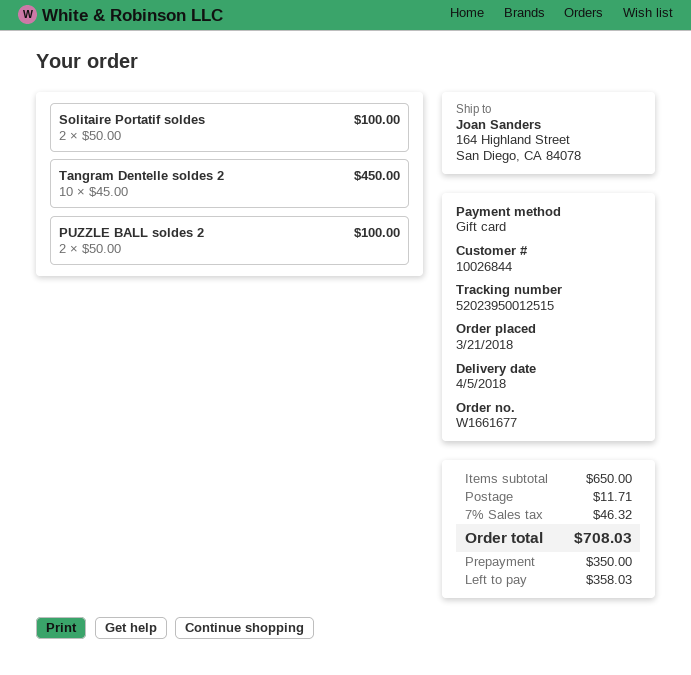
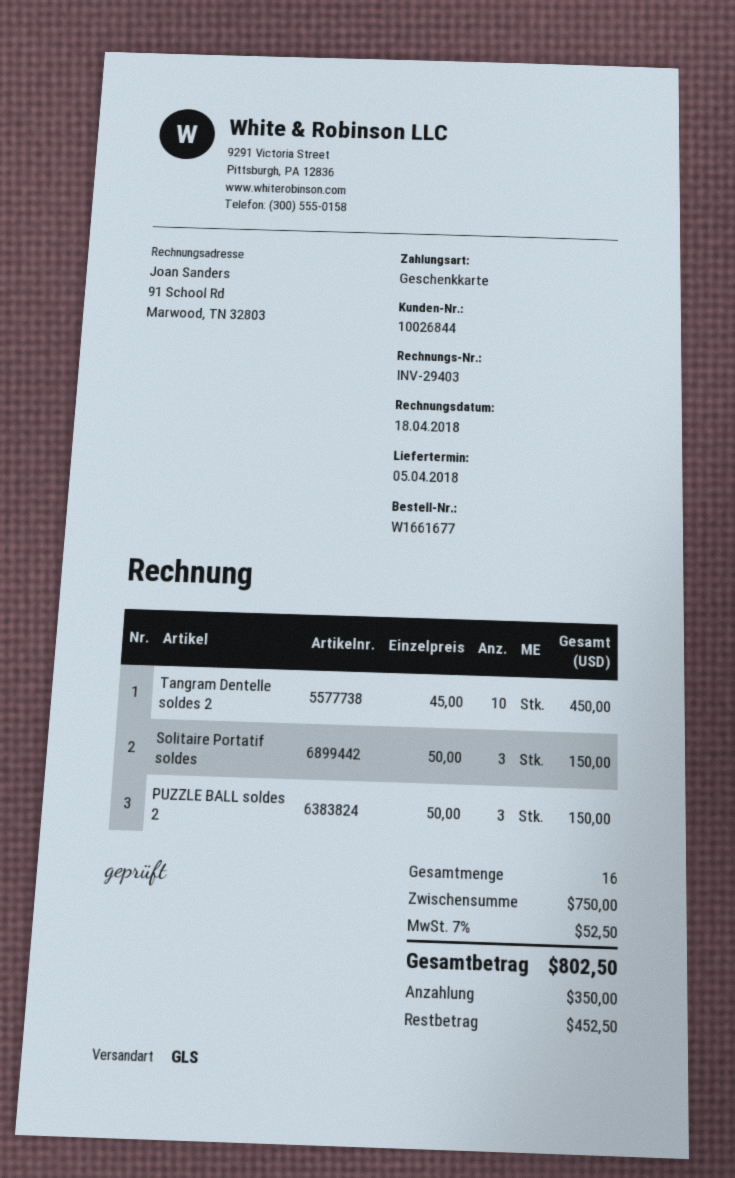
Solitaire Portatif soldes: 2 x 50.00 = 100.00 -> 3 x 50.00 = 150.00
PUZZLE BALL soldes 2: 2 x 50.00 = 100.00 -> 3 x 50.00 = 150.00
subtotal: 650.00 -> 750.00
shipping: 11.71 -> none
tax: 7% = 46.32 -> 7% = 52.50
total: 708.03 -> 802.50
balance: 358.03 -> 452.50

